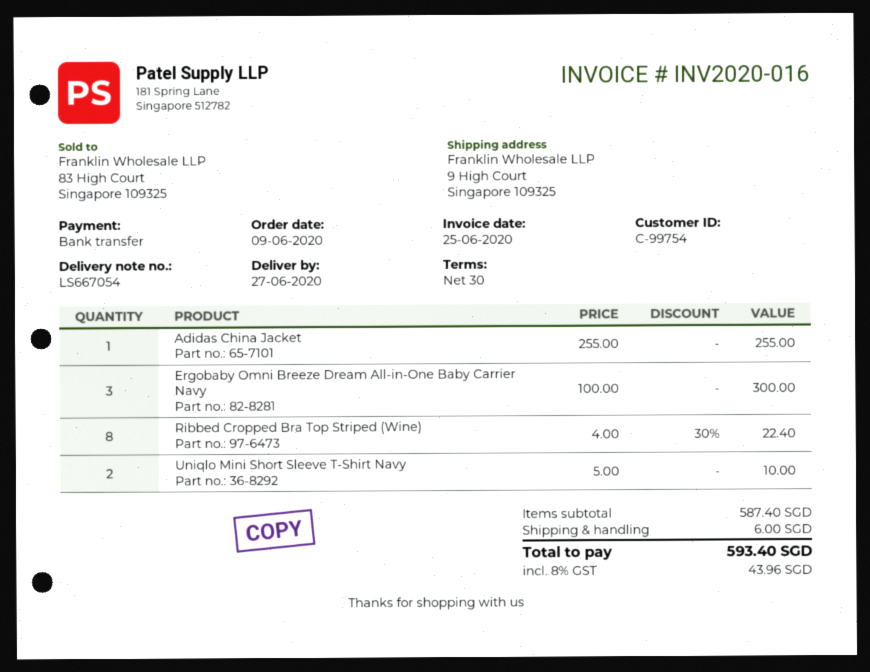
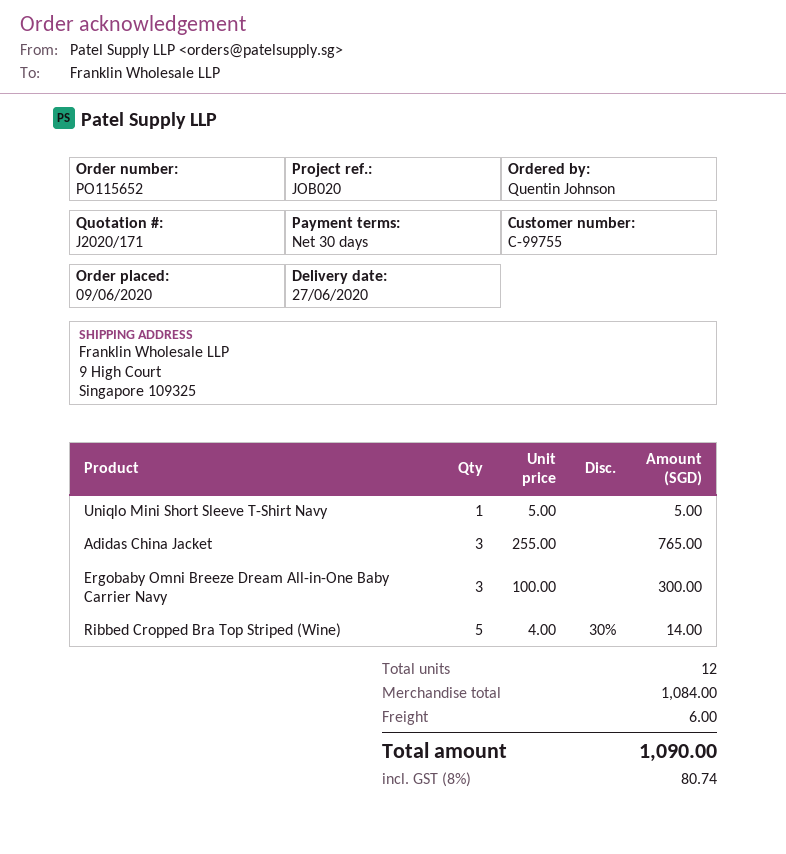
customer number: C-99754 -> C-99755
Adidas China Jacket: 1 x 255.00 = 255.00 -> 3 x 255.00 = 765.00
Ribbed Cropped Bra Top Striped (Wine): 8 x 4.00 - 30% = 22.40 -> 5 x 4.00 - 30% = 14.00
Uniqlo Mini Short Sleeve T-Shirt Navy: 2 x 5.00 = 10.00 -> 1 x 5.00 = 5.00
subtotal: 587.40 -> 1084.00
tax: 8% = 43.96 -> 8% = 80.74
total: 593.40 -> 1090.00

